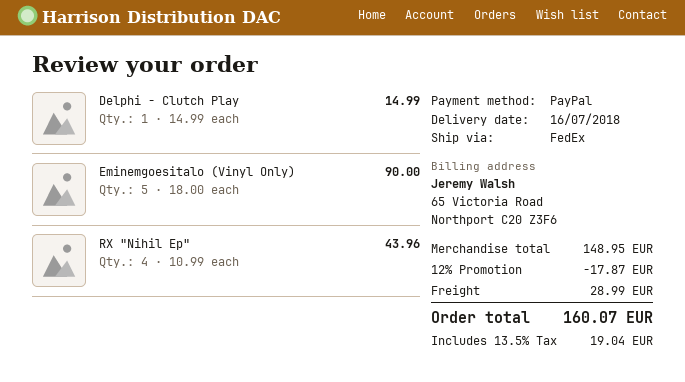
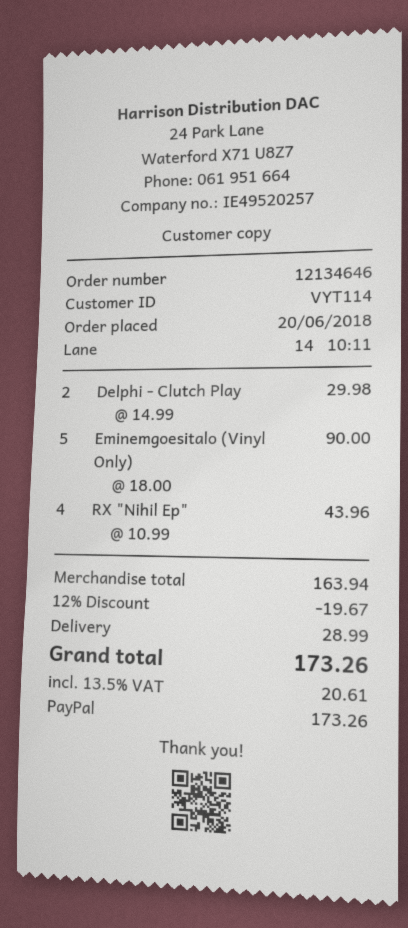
Delphi - Clutch Play: 1 x 14.99 = 14.99 -> 2 x 14.99 = 29.98
subtotal: 148.95 -> 163.94
discount: 12% = 17.87 -> 12% = 19.67
tax: 13.5% = 19.04 -> 13.5% = 20.61
total: 160.07 -> 173.26

